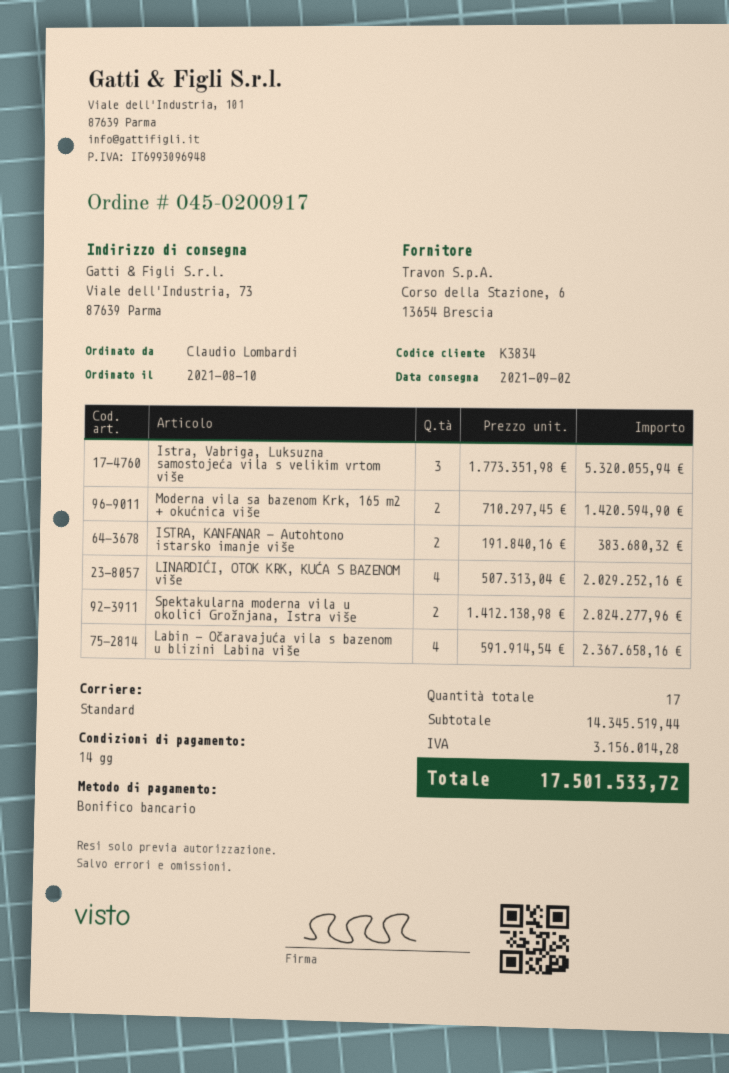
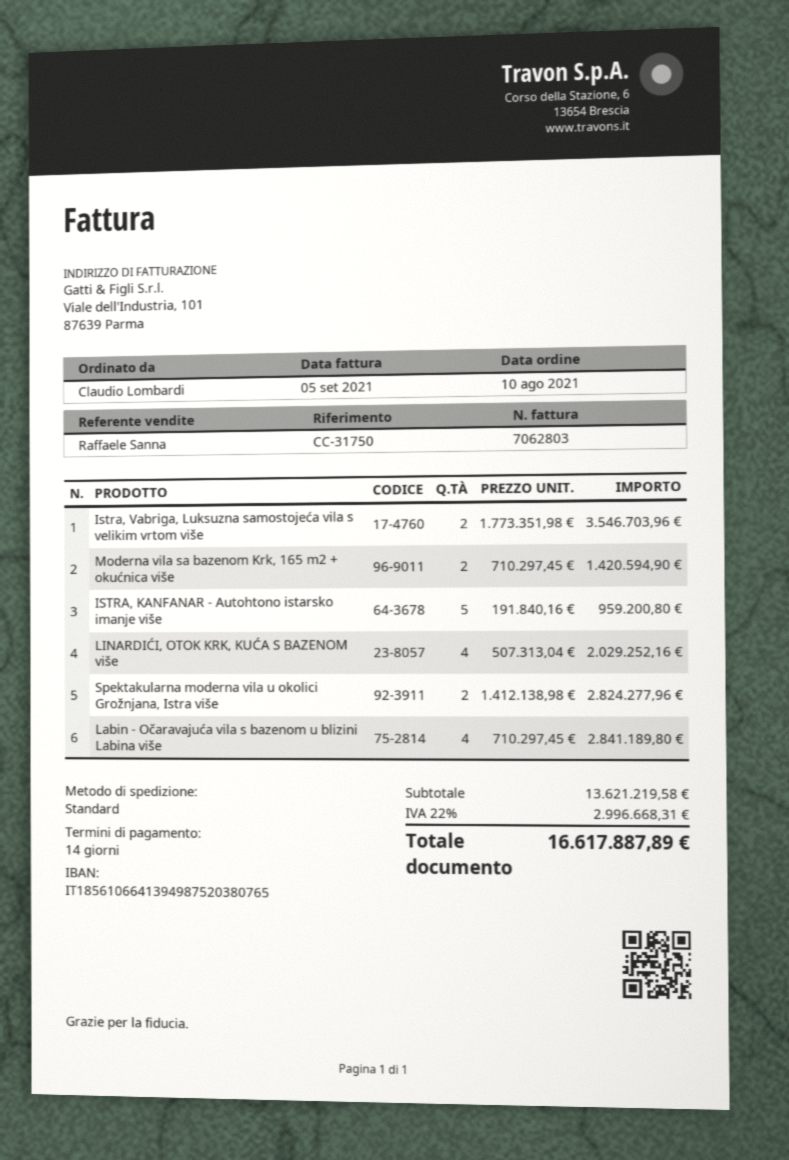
Istra, Vabriga, Luksuzna samostojeća vila s velikim vrtom više: 3 x 1773351.98 = 5320055.94 -> 2 x 1773351.98 = 3546703.96
ISTRA, KANFANAR - Autohtono istarsko imanje više: 2 x 191840.16 = 383680.32 -> 5 x 191840.16 = 959200.80
Labin - Očaravajuća vila s bazenom u blizini Labina više: 4 x 591914.54 = 2367658.16 -> 4 x 710297.45 = 2841189.80
subtotal: 14345519.44 -> 13621219.58
tax: 3156014.28 -> 2996668.31
total: 17501533.72 -> 16617887.89

